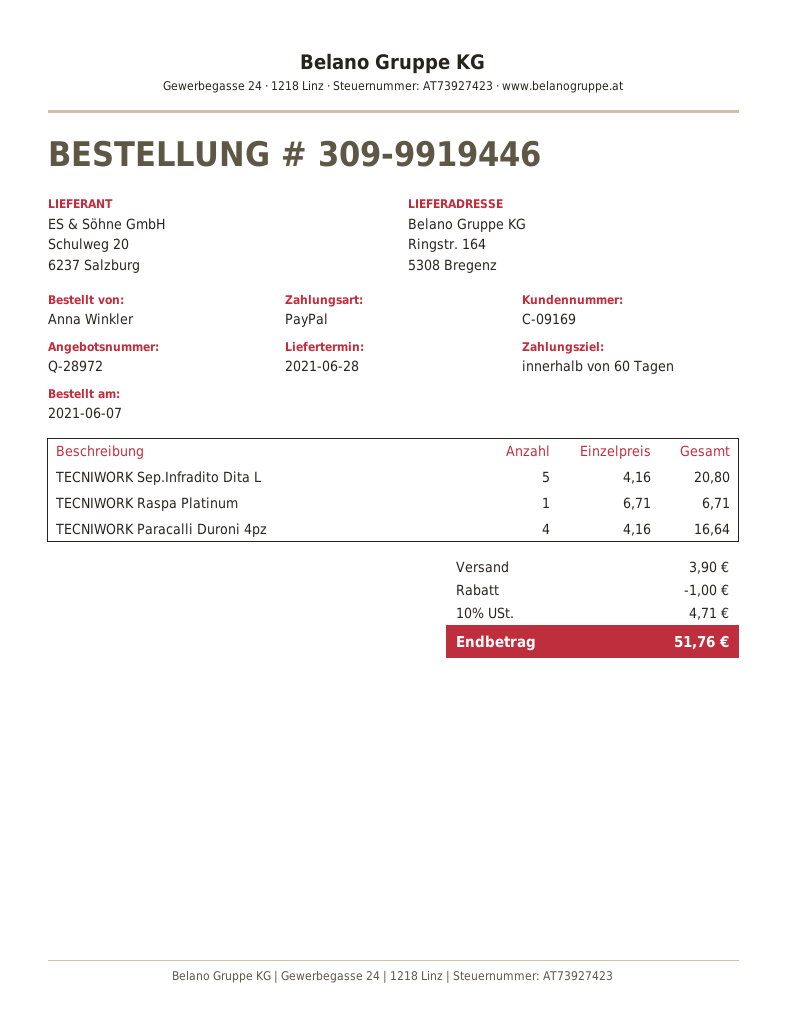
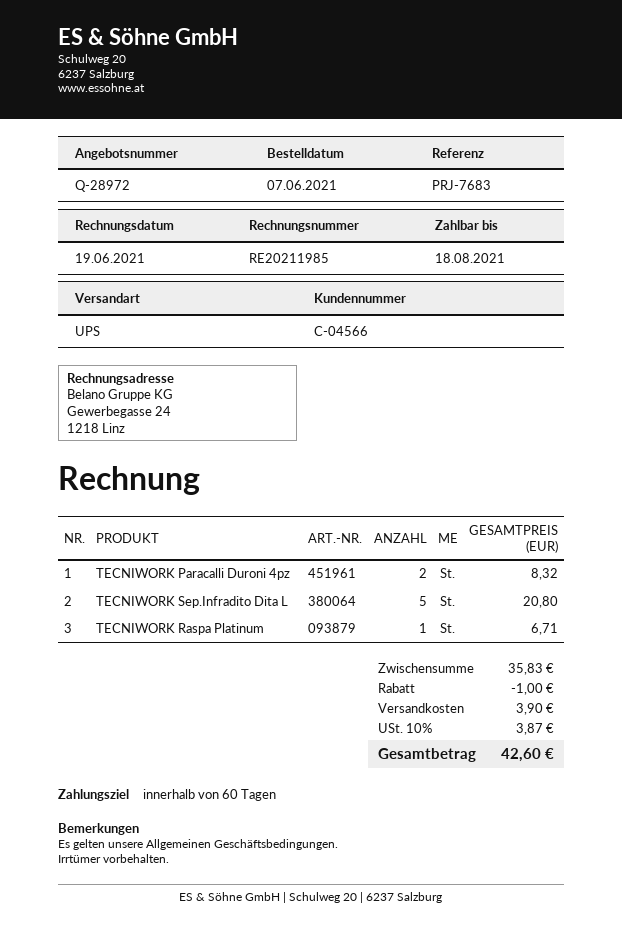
customer number: C-09169 -> C-04566
TECNIWORK Paracalli Duroni 4pz: 4 for 16.64 -> 2 for 8.32
tax: 10% = 4.71 -> 10% = 3.87
total: 51.76 -> 42.60

